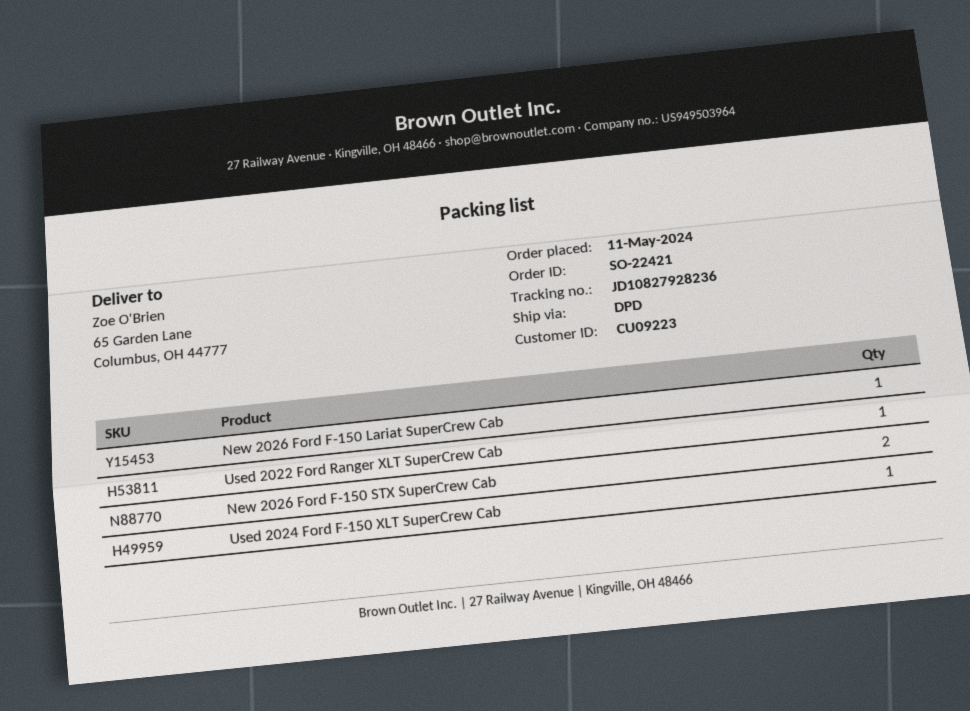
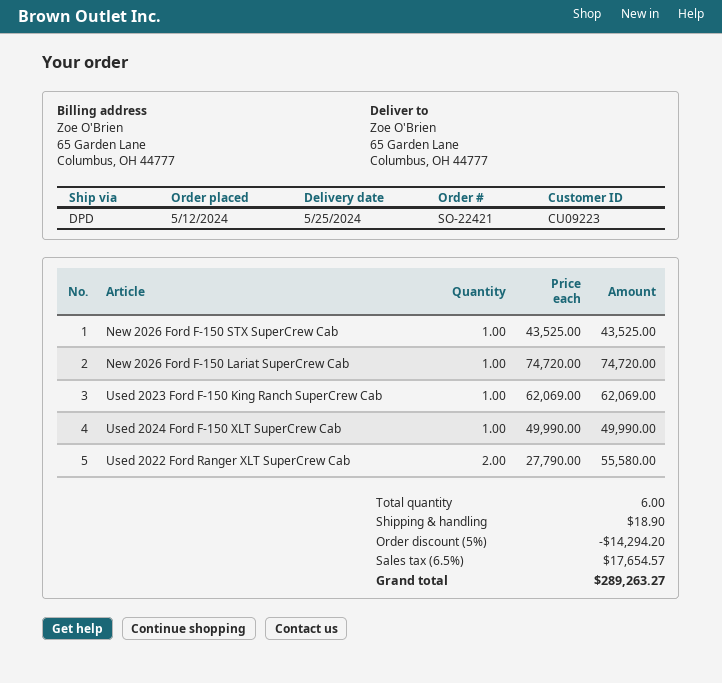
order date: 2024-05-11 -> 2024-05-12
Used 2022 Ford Ranger XLT SuperCrew Cab: 1 -> 2
New 2026 Ford F-150 STX SuperCrew Cab: 2 -> 1
Used 2023 Ford F-150 King Ranch SuperCrew Cab: none -> 1

